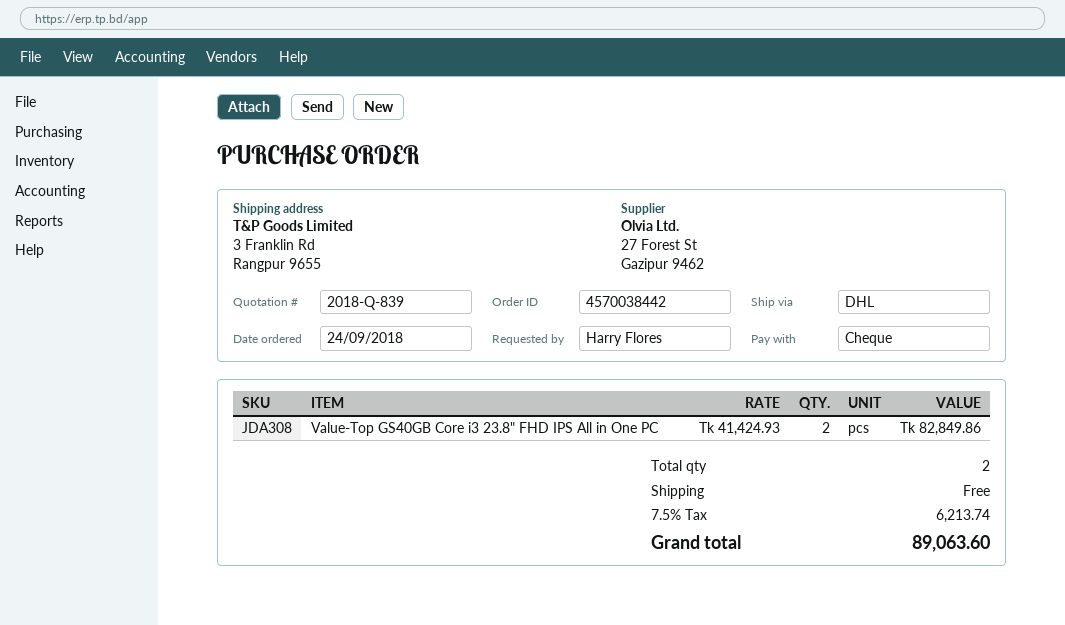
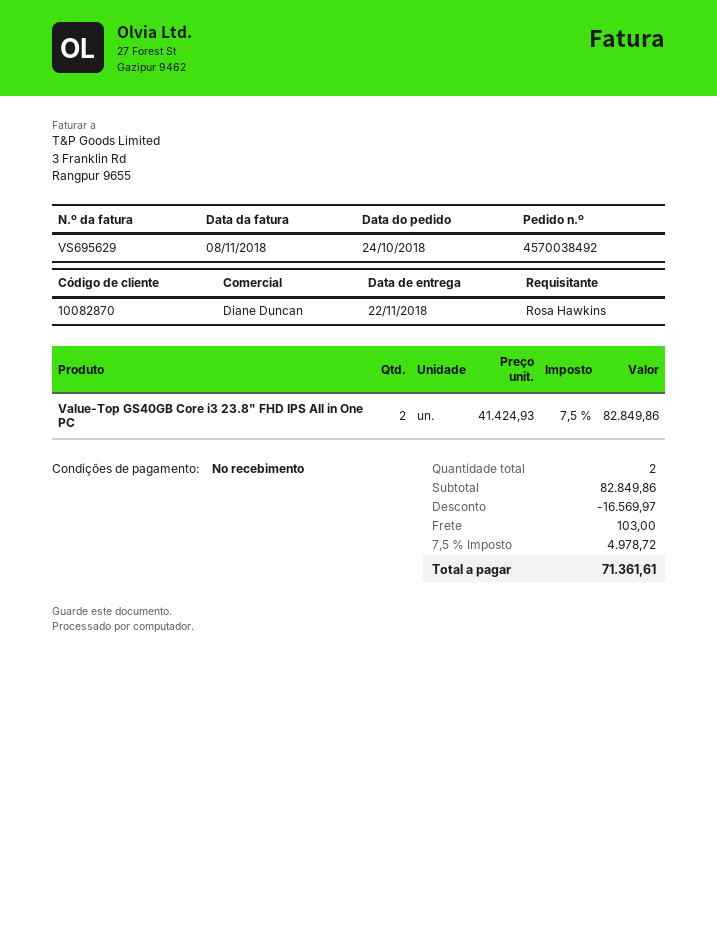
order number: 4570038442 -> 4570038492
order date: 2018-09-24 -> 2018-10-24
ordered by: Harry Flores -> Rosa Hawkins
discount: none -> 16569.97
shipping: 0.00 -> 103.00
tax: 7.5% = 6213.74 -> 7.5% = 4978.72
total: 89063.60 -> 71361.61

